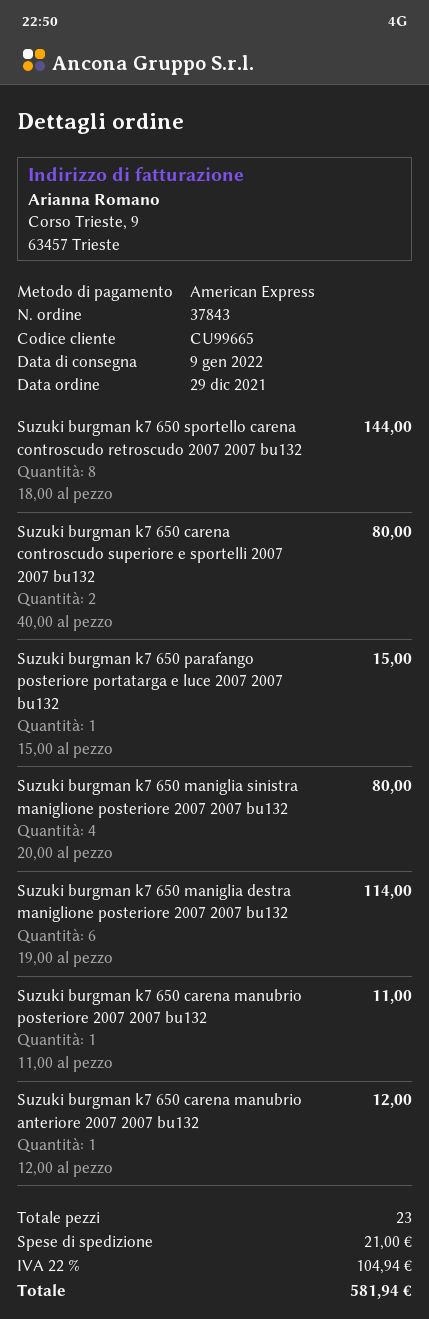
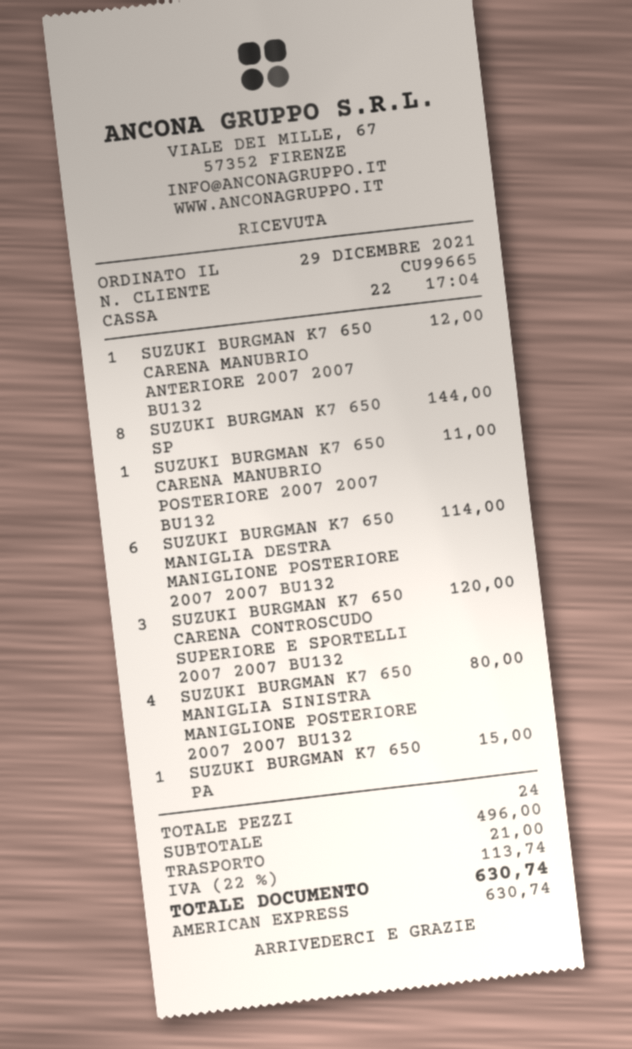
Suzuki burgman k7 650 carena controscudo superiore e sportelli 2007 2007 bu132: 2 for 80.00 -> 3 for 120.00
total quantity: 23 -> 24
tax: 22% = 104.94 -> 22% = 113.74
total: 581.94 -> 630.74

